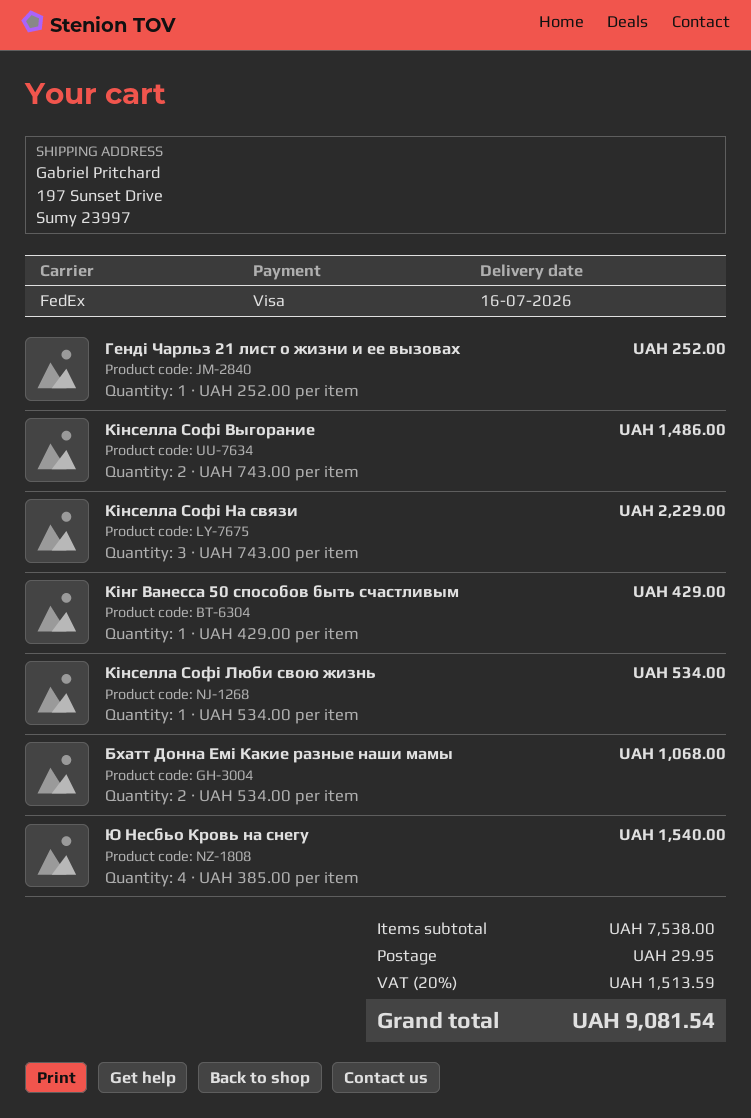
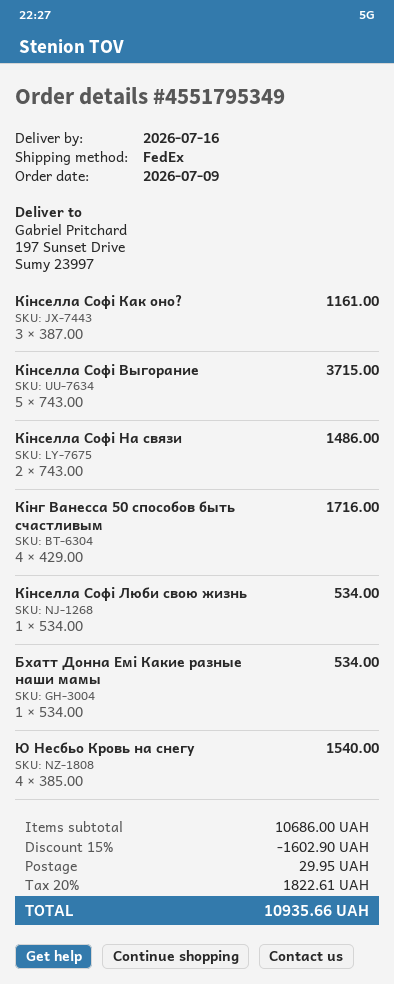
Генді Чарльз 21 лист о жизни и ее вызовах: 1 x 252.00 = 252.00 -> none
Кінселла Софі Выгорание: 2 x 743.00 = 1486.00 -> 5 x 743.00 = 3715.00
Кінселла Софі На связи: 3 x 743.00 = 2229.00 -> 2 x 743.00 = 1486.00
Кінг Ванесса 50 способов быть счастливым: 1 x 429.00 = 429.00 -> 4 x 429.00 = 1716.00
Бхатт Донна Емі Какие разные наши мамы: 2 x 534.00 = 1068.00 -> 1 x 534.00 = 534.00
Кінселла Софі Как оно?: none -> 3 x 387.00 = 1161.00
subtotal: 7538.00 -> 10686.00
discount: none -> 15% = 1602.90
tax: 20% = 1513.59 -> 20% = 1822.61
total: 9081.54 -> 10935.66

